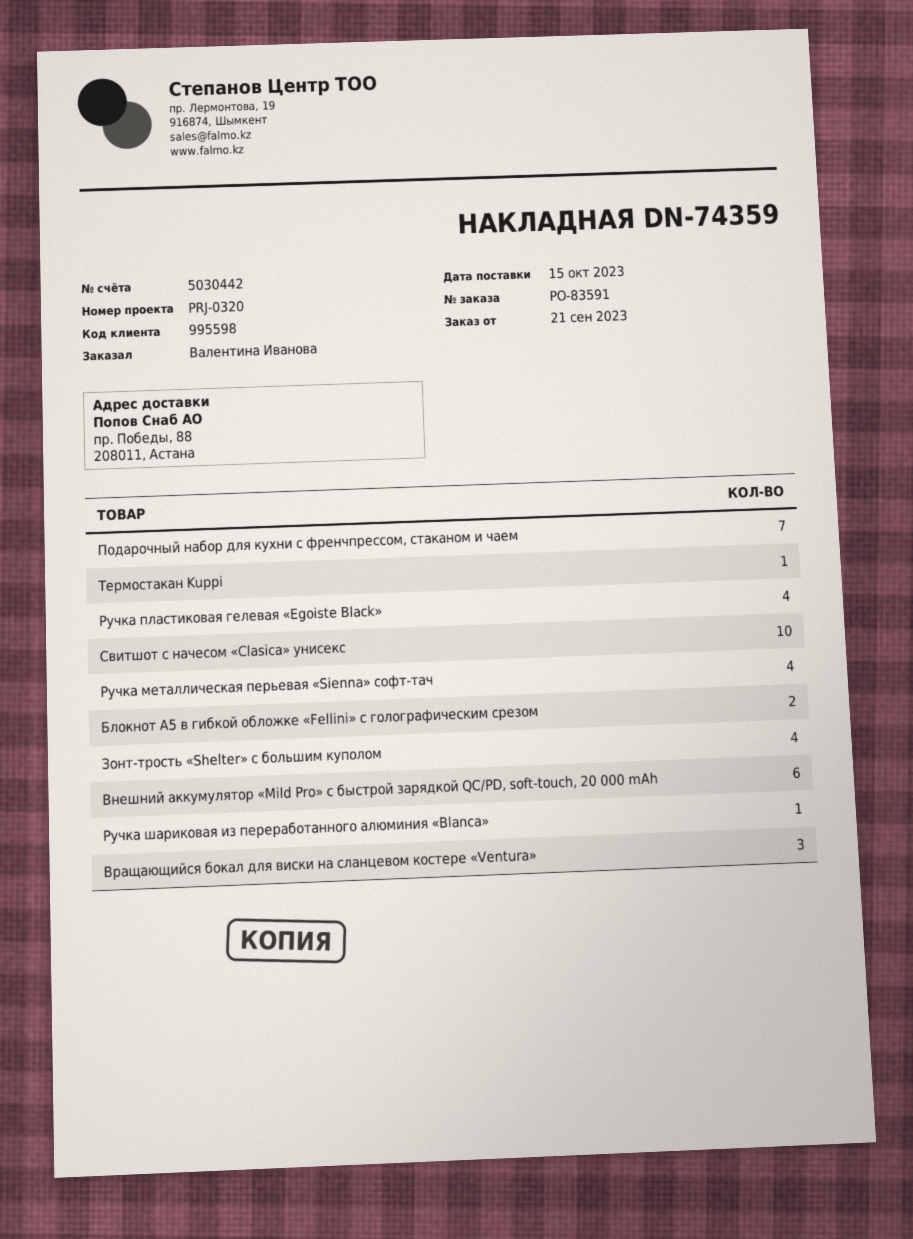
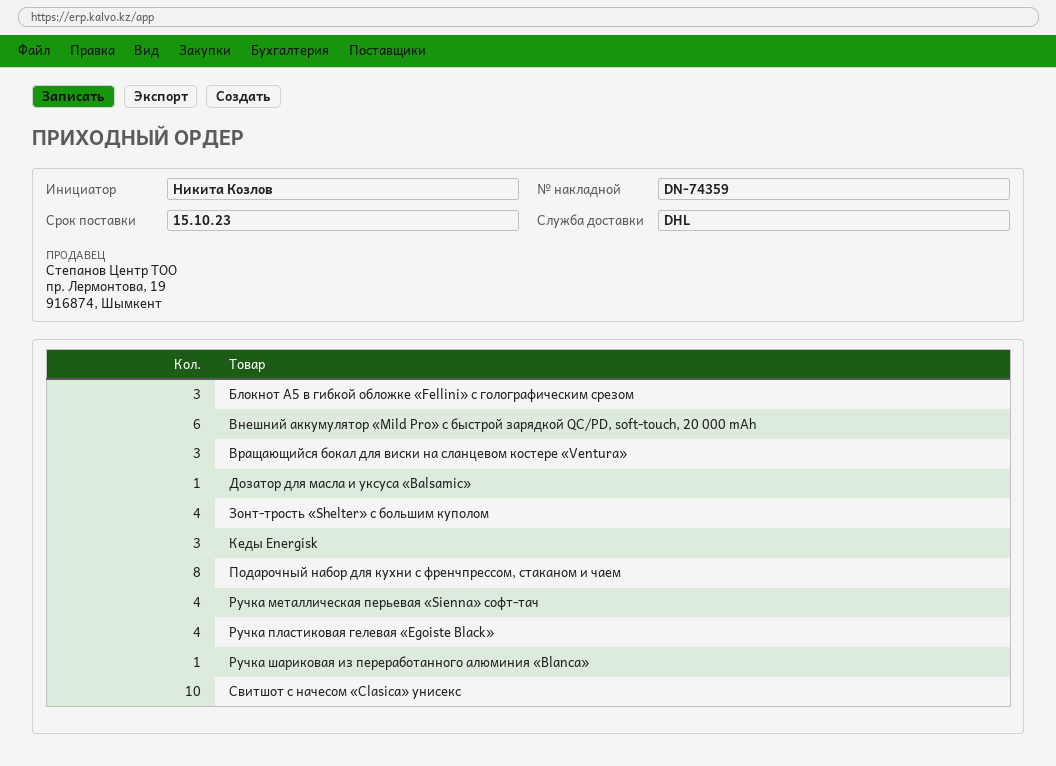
ordered by: Валентина Иванова -> Никита Козлов
Подарочный набор для кухни с френчпрессом, стаканом и чаем: 7 -> 8
Термостакан Kuppi: 1 -> none
Блокнот А5 в гибкой обложке «Fellini» с голографическим срезом: 2 -> 3
Дозатор для масла и уксуса «Balsamic»: none -> 1
Кеды Energisk: none -> 3

